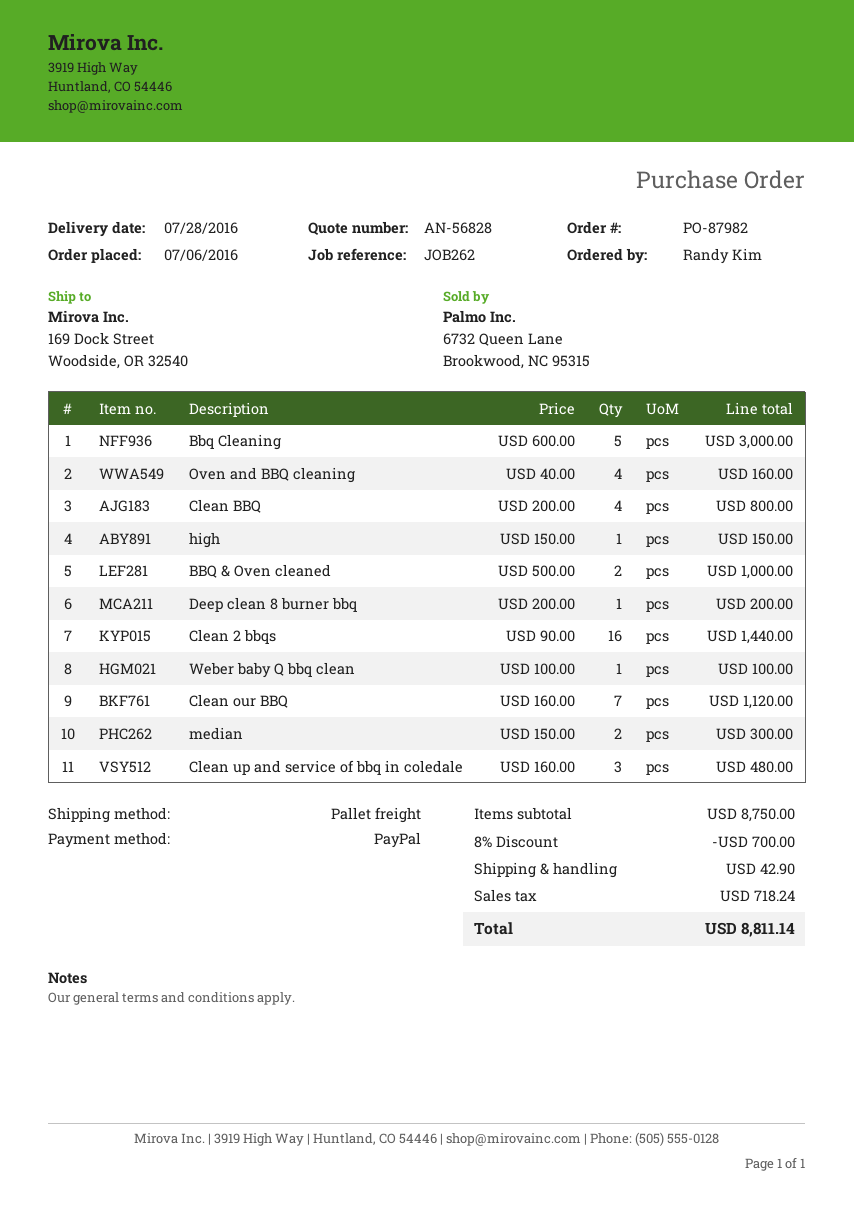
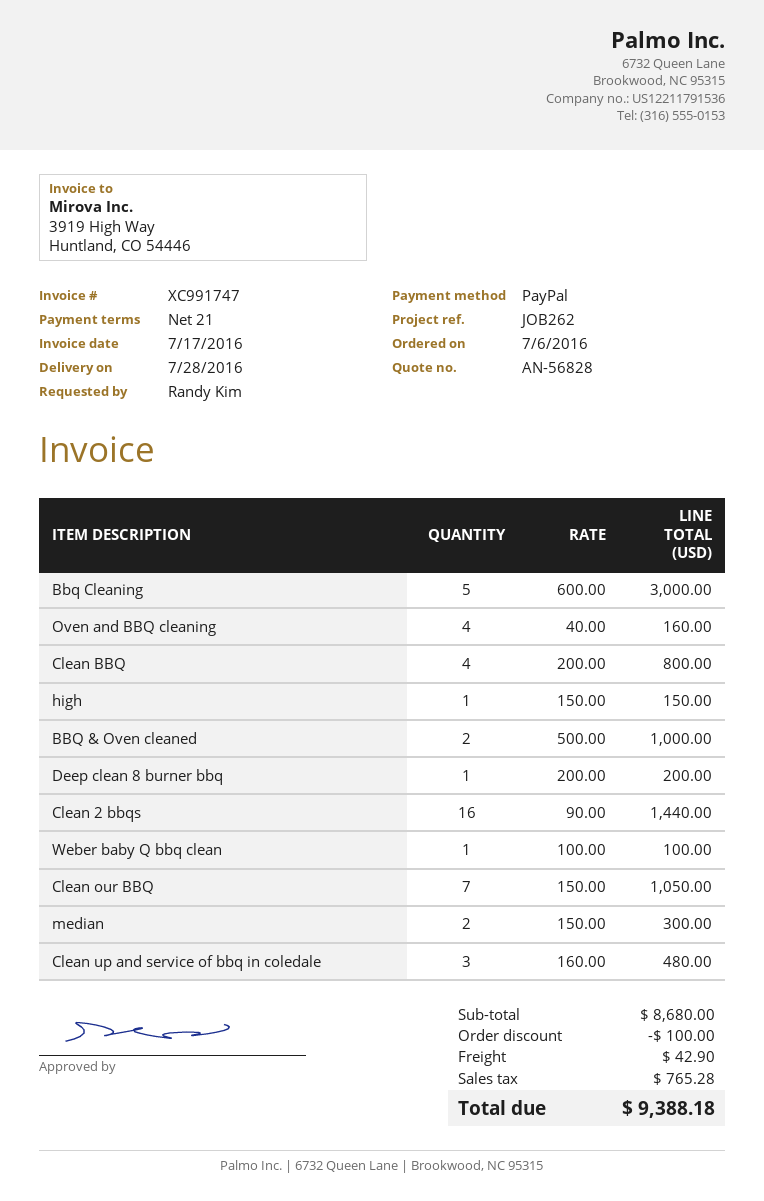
Clean our BBQ: 7 x 160.00 = 1120.00 -> 7 x 150.00 = 1050.00
subtotal: 8750.00 -> 8680.00
discount: 700.00 -> 100.00
tax: 718.24 -> 765.28
total: 8811.14 -> 9388.18

